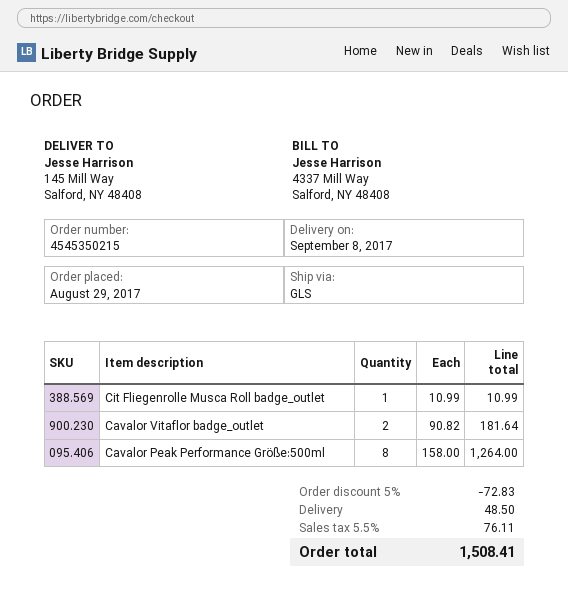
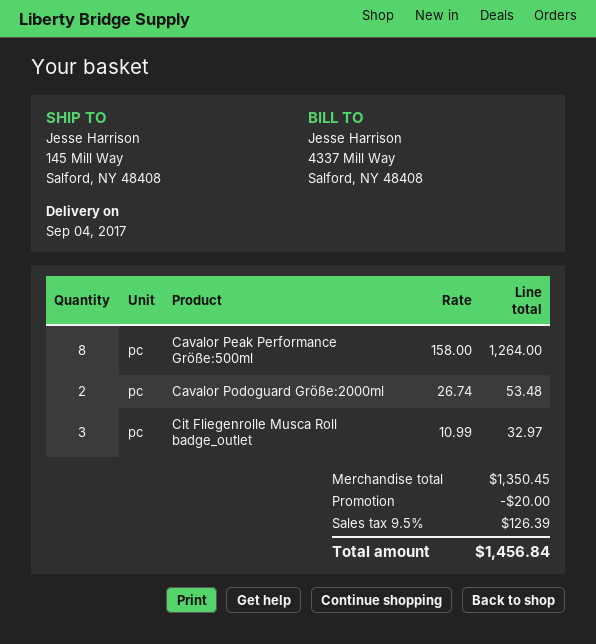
delivery date: 2017-09-08 -> 2017-09-04
Cit Fliegenrolle Musca Roll badge_outlet: 1 x 10.99 = 10.99 -> 3 x 10.99 = 32.97
Cavalor Vitaflor badge_outlet: 2 x 90.82 = 181.64 -> none
Cavalor Podoguard Größe:2000ml: none -> 2 x 26.74 = 53.48
discount: 72.83 -> 20.00
shipping: 48.50 -> none
tax: 5.5% = 76.11 -> 9.5% = 126.39
total: 1508.41 -> 1456.84

